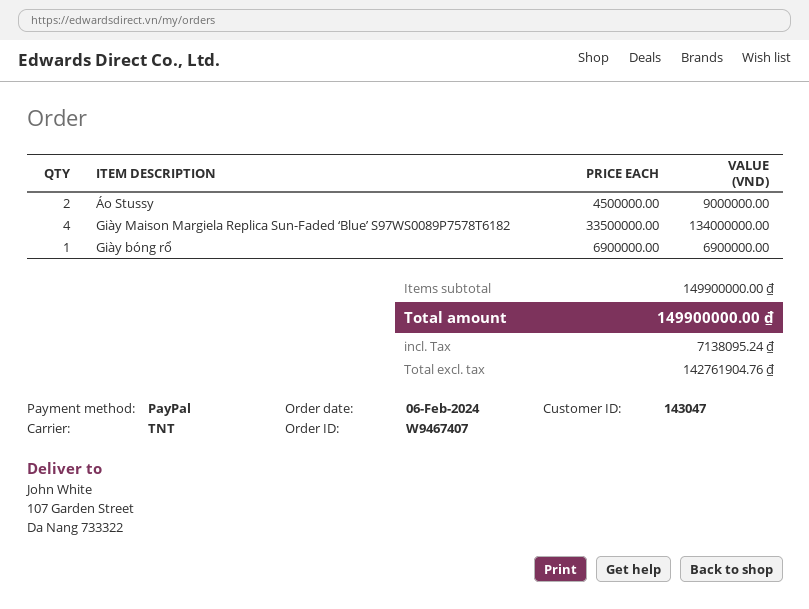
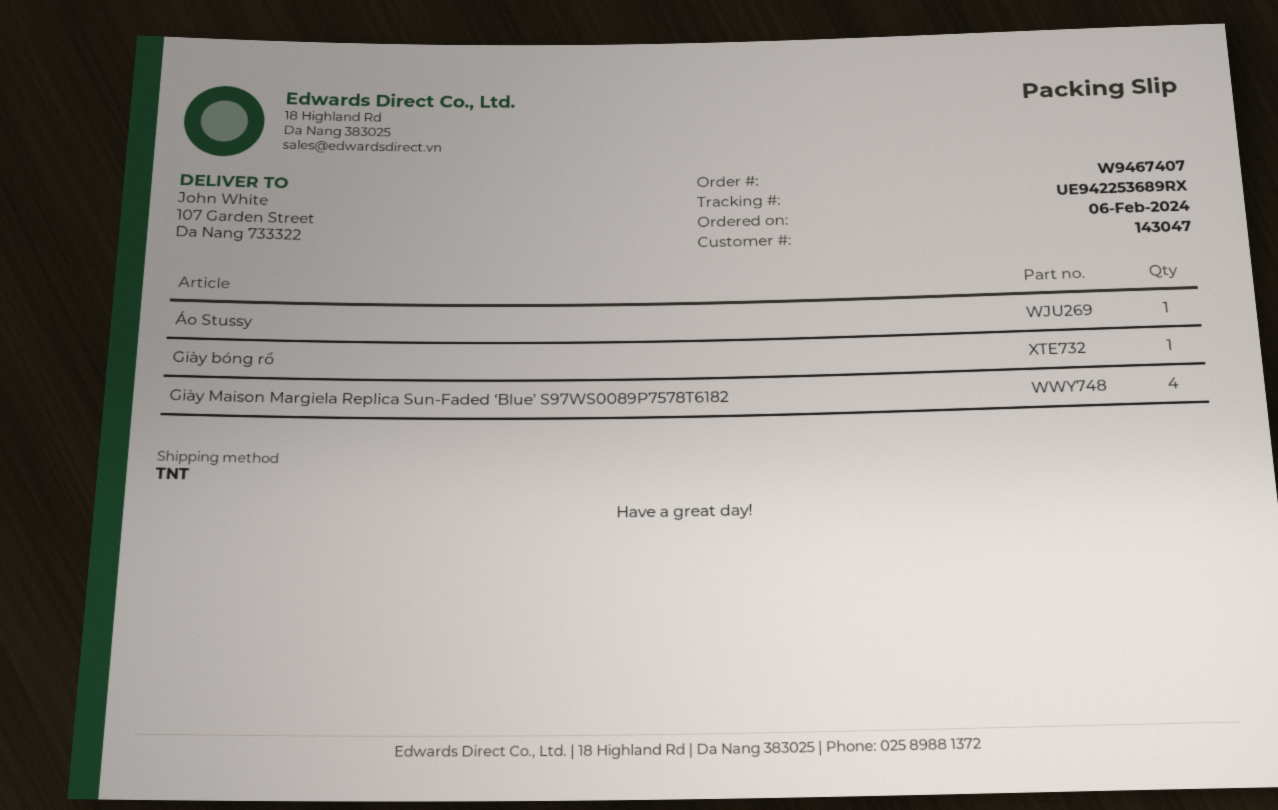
Áo Stussy: 2 -> 1

